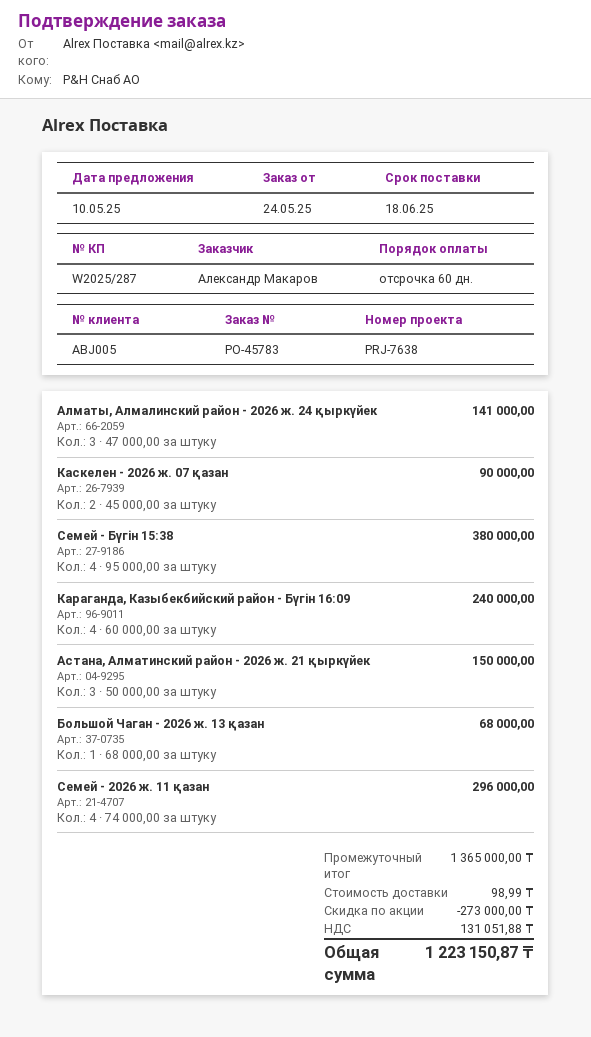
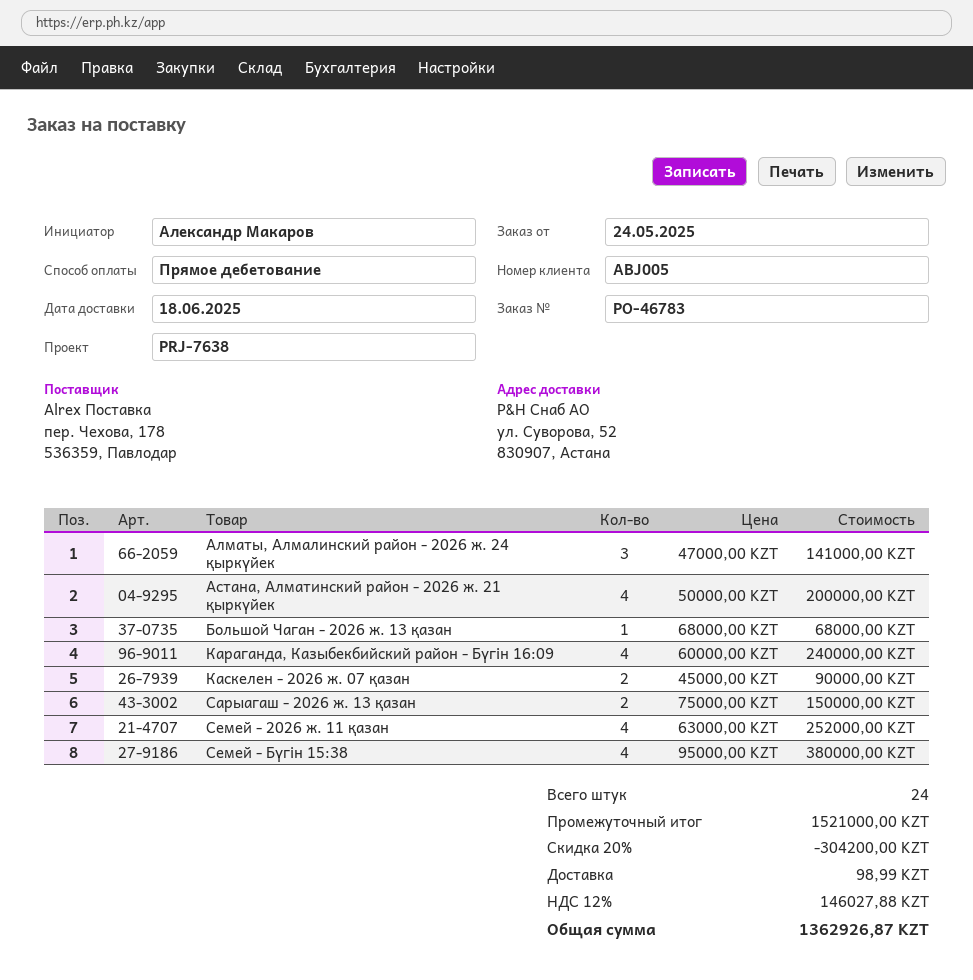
order number: PO-45783 -> PO-46783
Астана, Алматинский район - 2026 ж. 21 қыркүйек: 3 x 50000.00 = 150000.00 -> 4 x 50000.00 = 200000.00
Семей - 2026 ж. 11 қазан: 4 x 74000.00 = 296000.00 -> 4 x 63000.00 = 252000.00
Сарыагаш - 2026 ж. 13 қазан: none -> 2 x 75000.00 = 150000.00
subtotal: 1365000.00 -> 1521000.00
discount: 273000.00 -> 304200.00
tax: 131051.88 -> 146027.88
total: 1223150.87 -> 1362926.87

